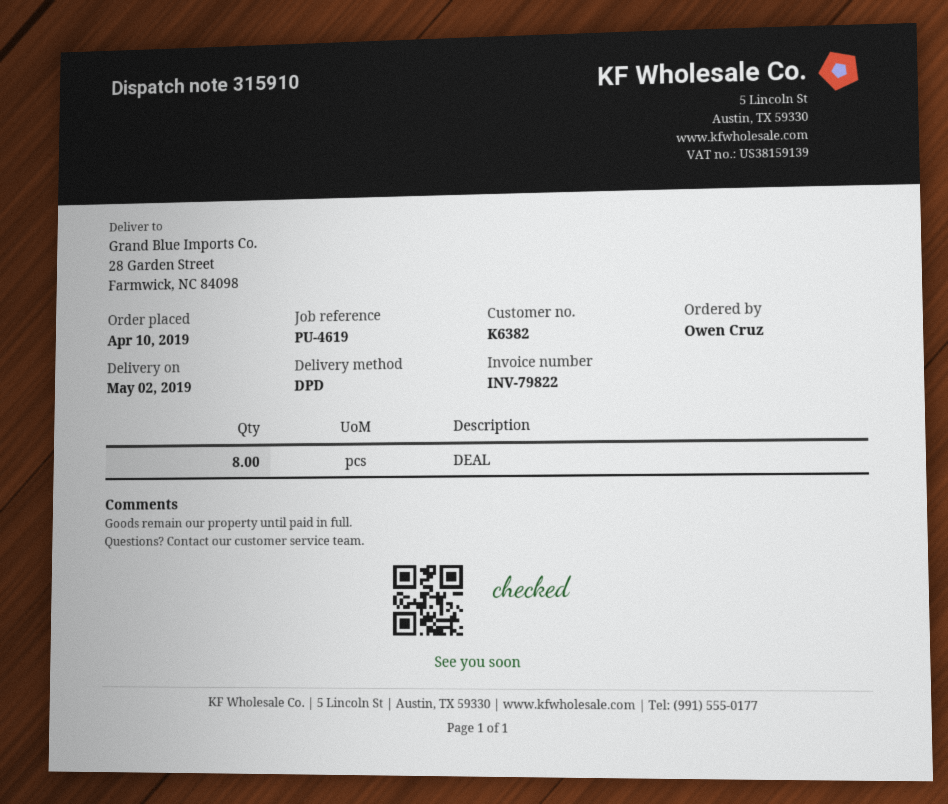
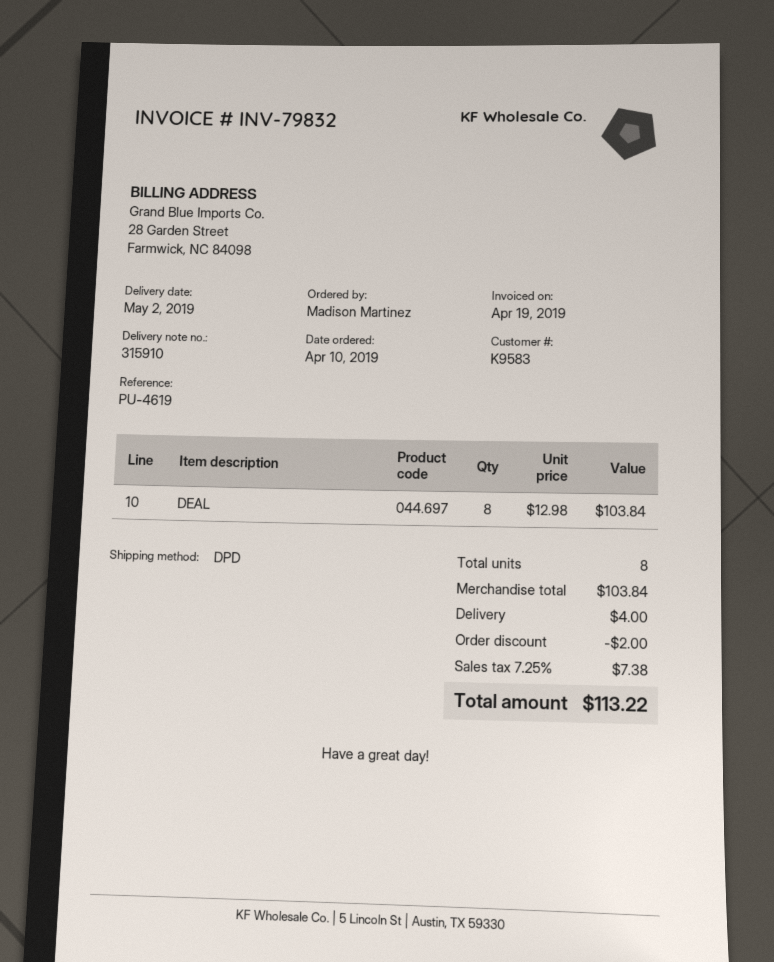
invoice number: INV-79822 -> INV-79832
customer number: K6382 -> K9583
ordered by: Owen Cruz -> Madison Martinez

